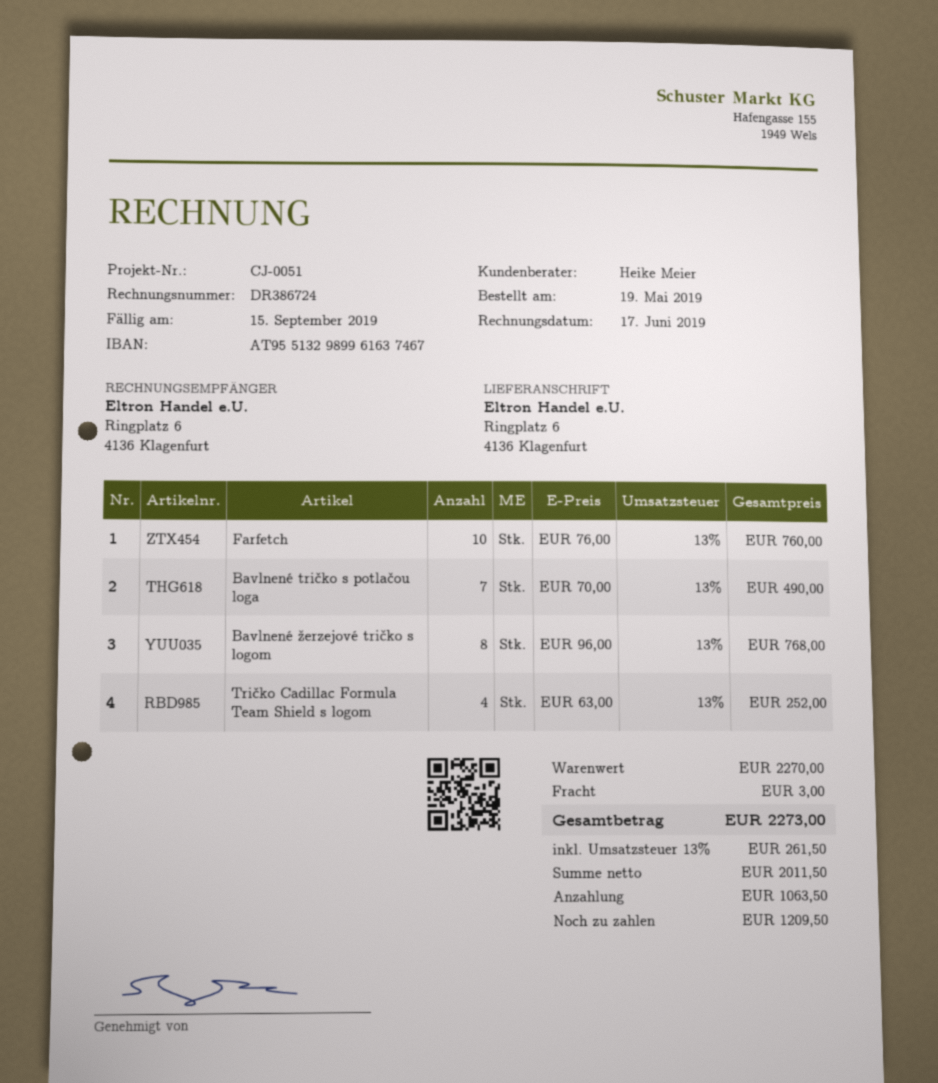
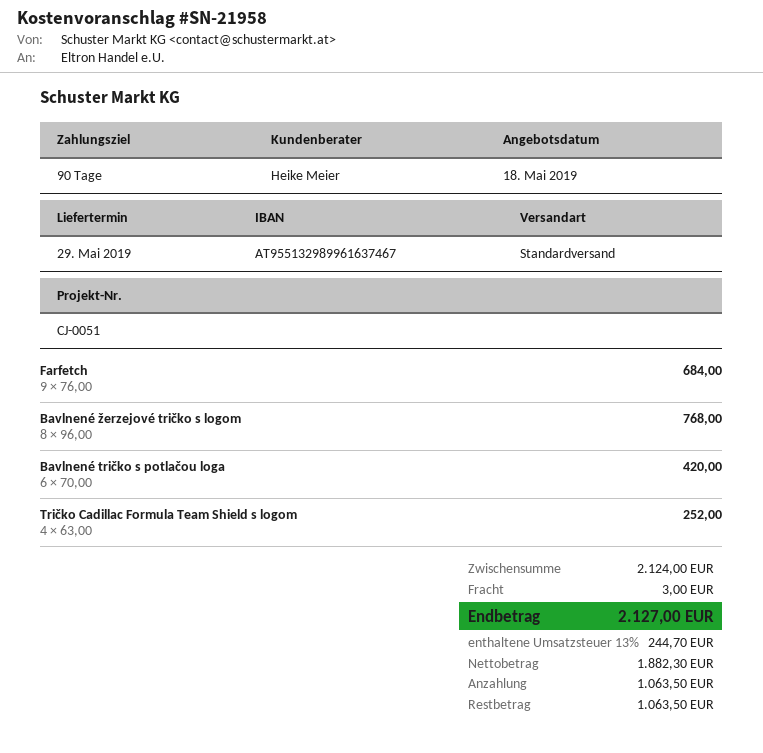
Farfetch: 10 x 76.00 = 760.00 -> 9 x 76.00 = 684.00
Bavlnené tričko s potlačou loga: 7 x 70.00 = 490.00 -> 6 x 70.00 = 420.00
subtotal: 2270.00 -> 2124.00
net: 2011.50 -> 1882.30
tax: 13% = 261.50 -> 13% = 244.70
total: 2273.00 -> 2127.00
balance: 1209.50 -> 1063.50

